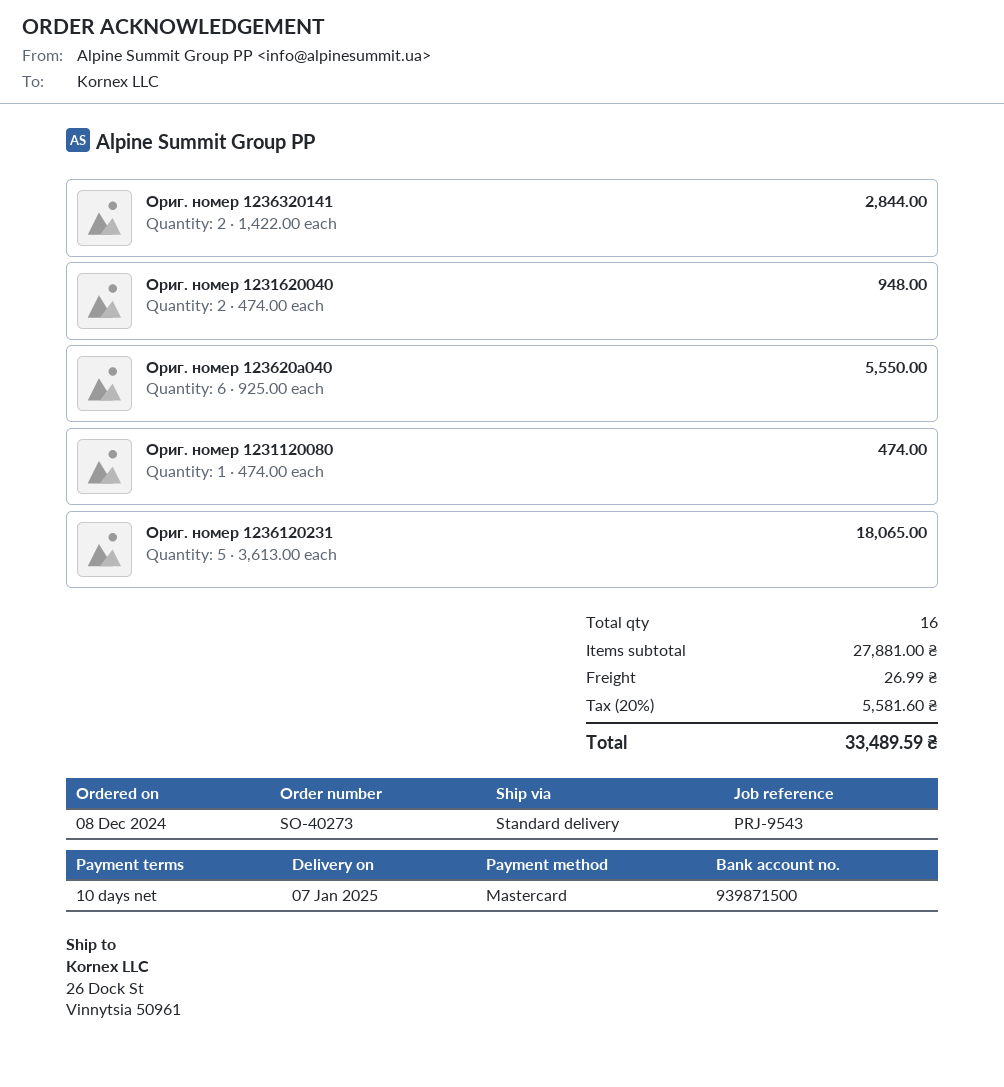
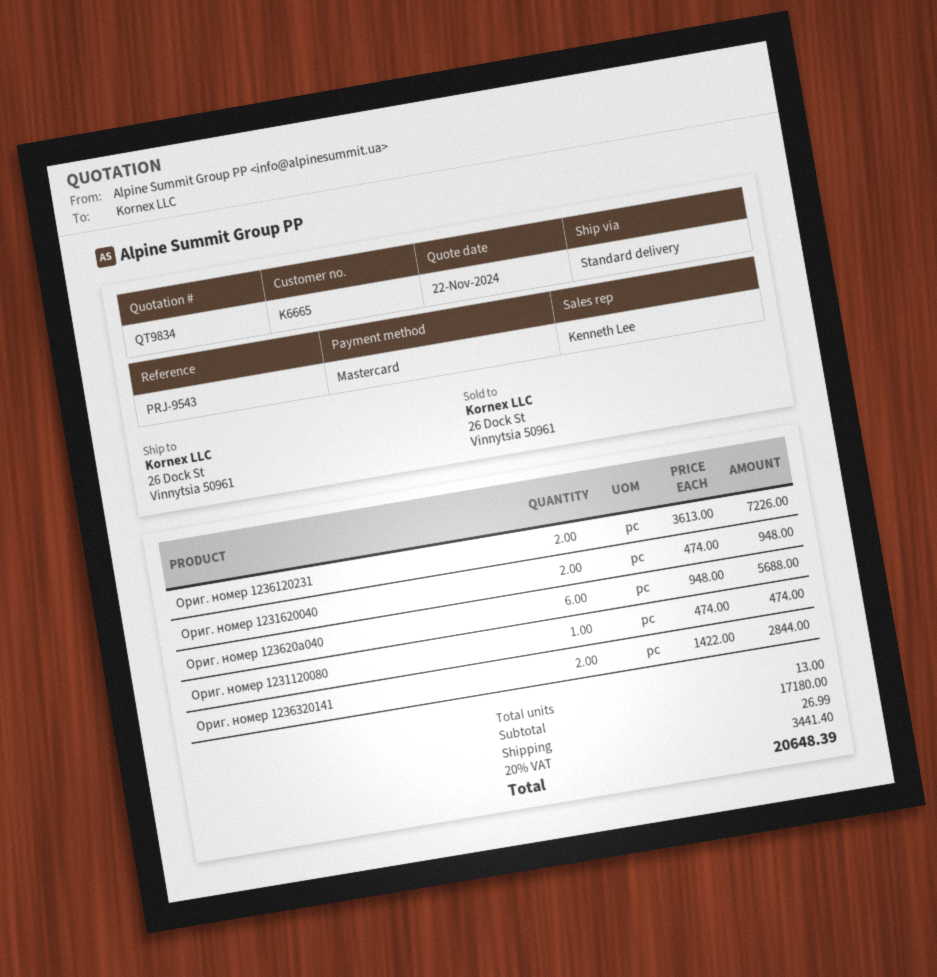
Ориг. номер 123620a040: 6 x 925.00 = 5550.00 -> 6 x 948.00 = 5688.00
Ориг. номер 1236120231: 5 x 3613.00 = 18065.00 -> 2 x 3613.00 = 7226.00
total quantity: 16 -> 13
subtotal: 27881.00 -> 17180.00
tax: 20% = 5581.60 -> 20% = 3441.40
total: 33489.59 -> 20648.39

